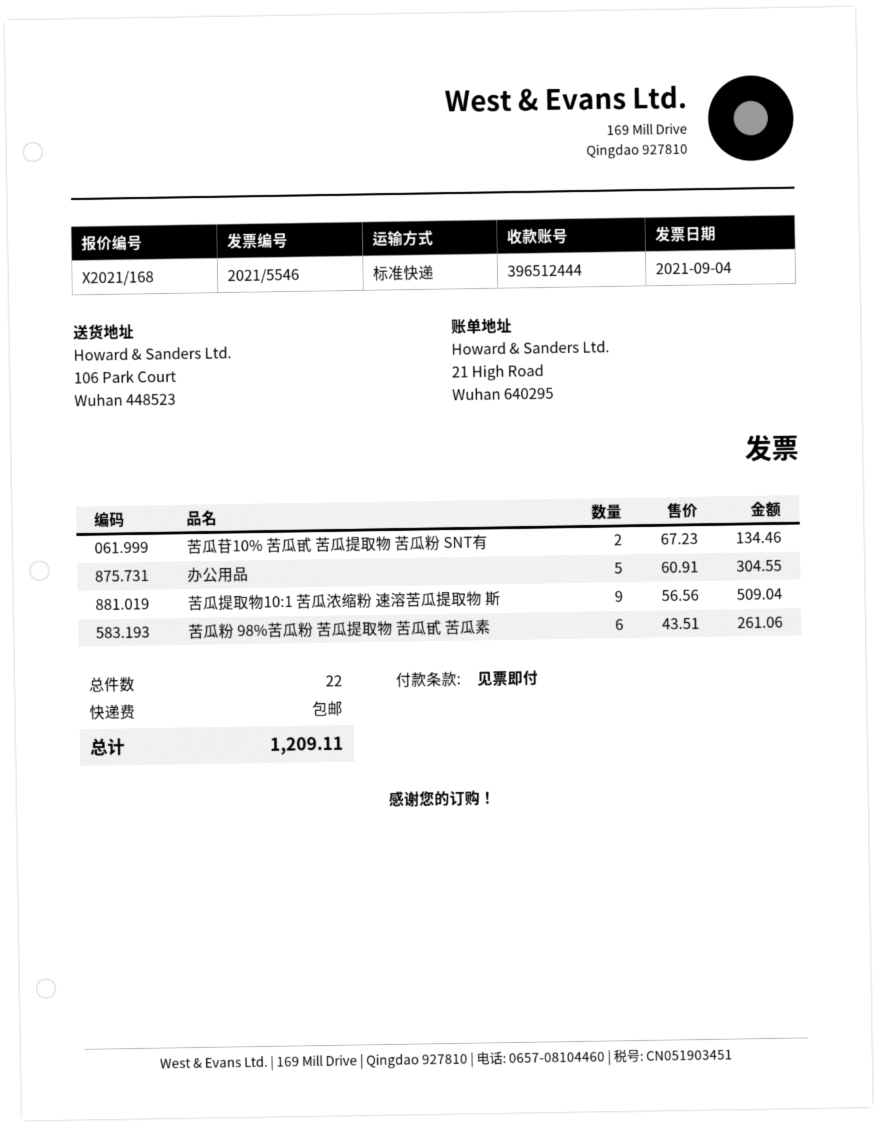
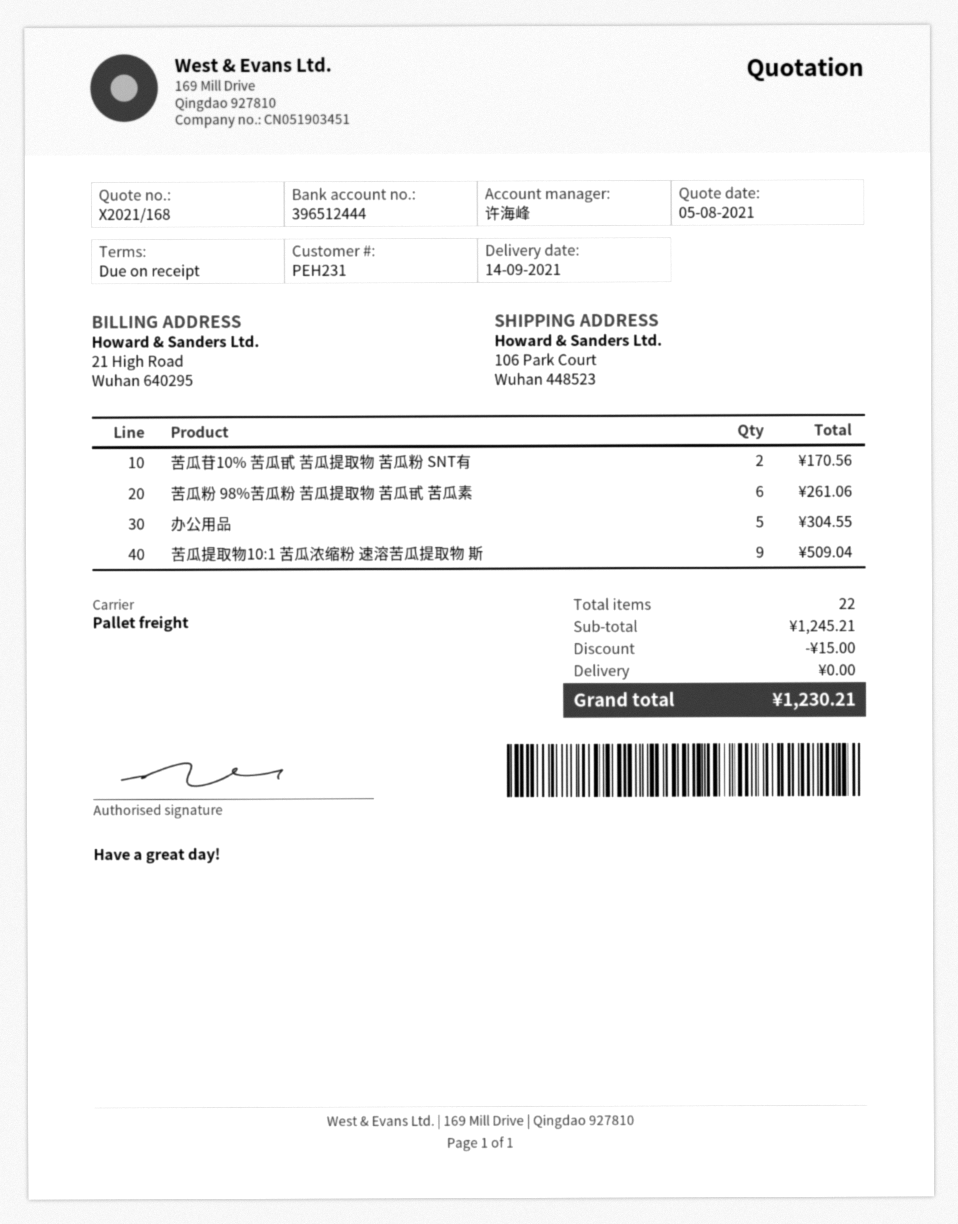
shipping method: standard -> pallet freight
苦瓜苷10% 苦瓜甙 苦瓜提取物 苦瓜粉 SNT有: 2 for 134.46 -> 2 for 170.56
discount: none -> 15.00
total: 1209.11 -> 1230.21

